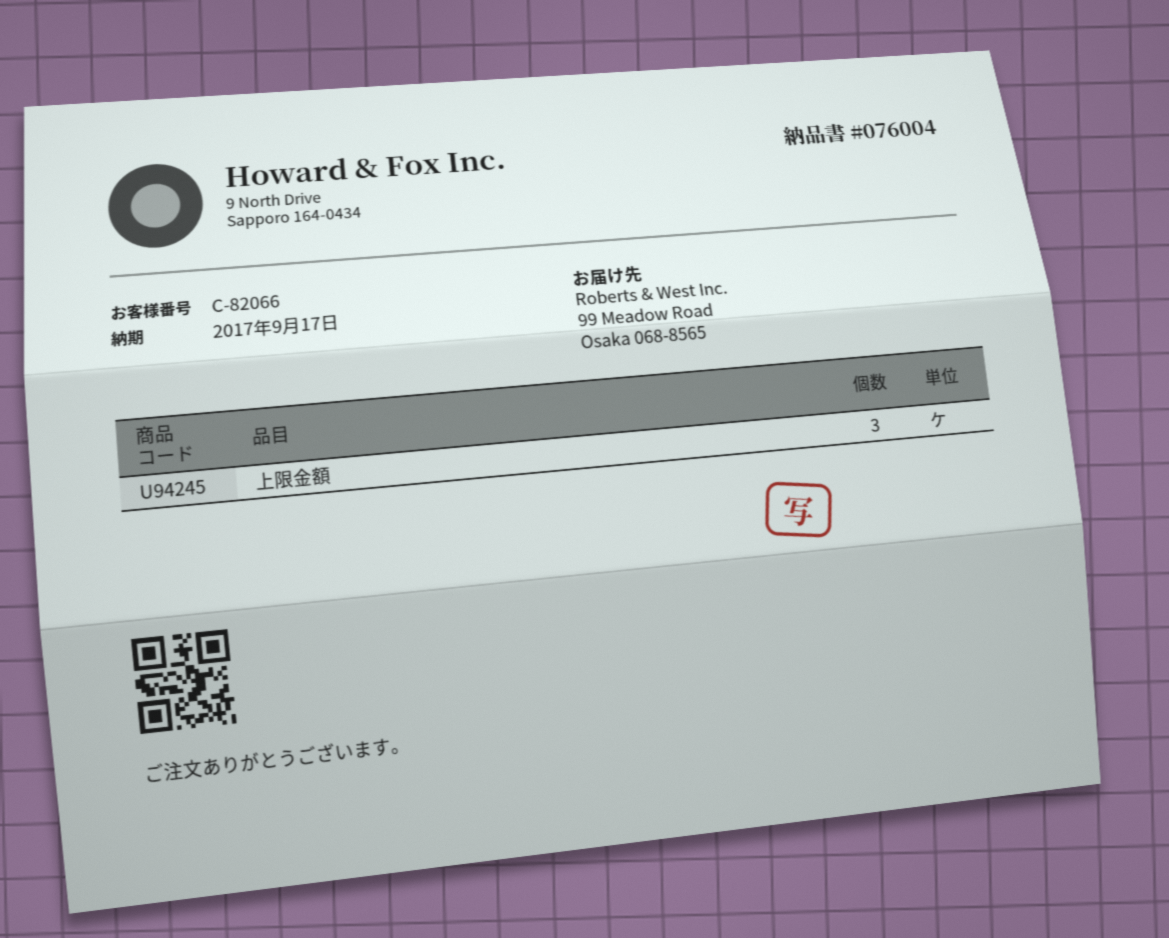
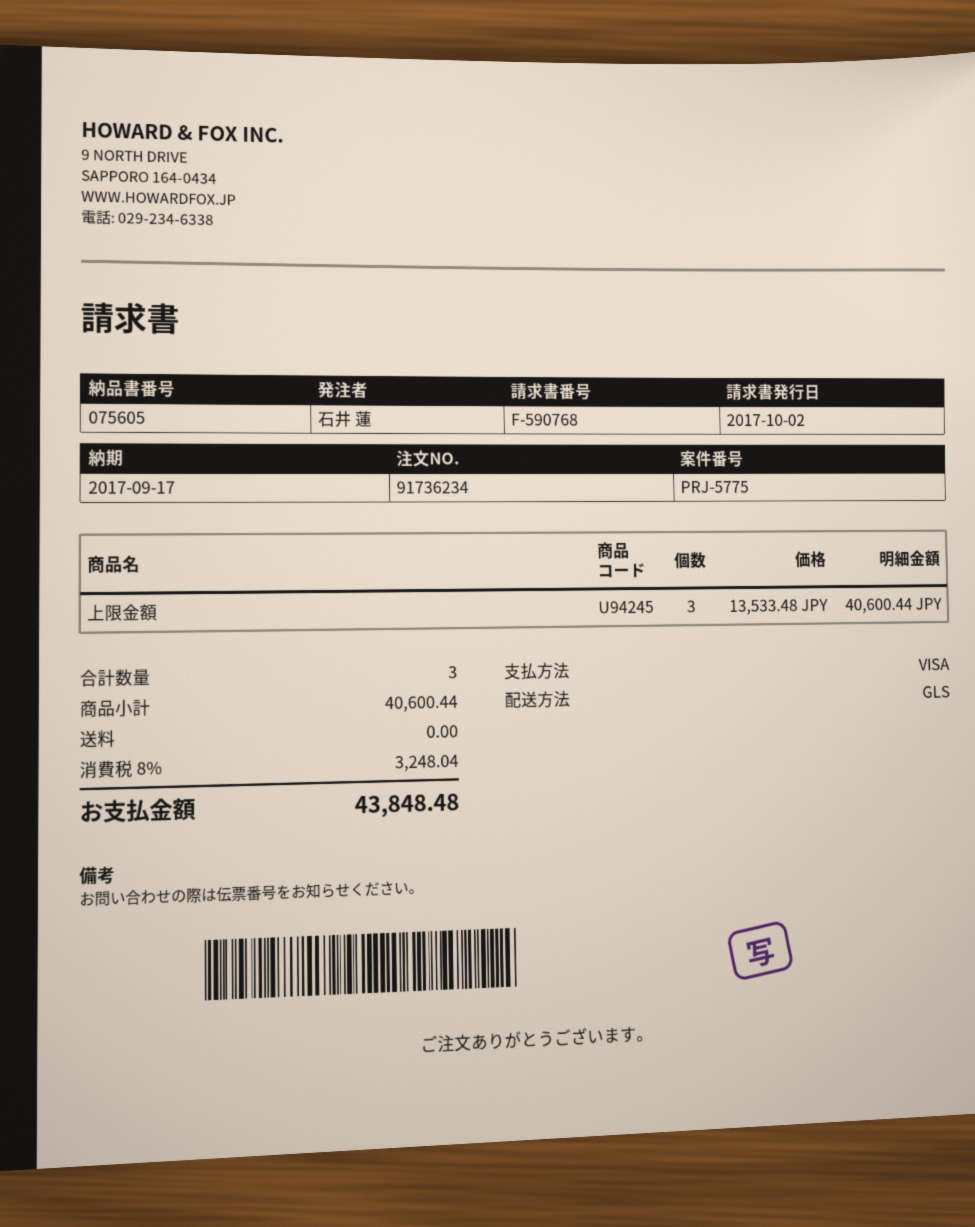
delivery note number: 076004 -> 075605

